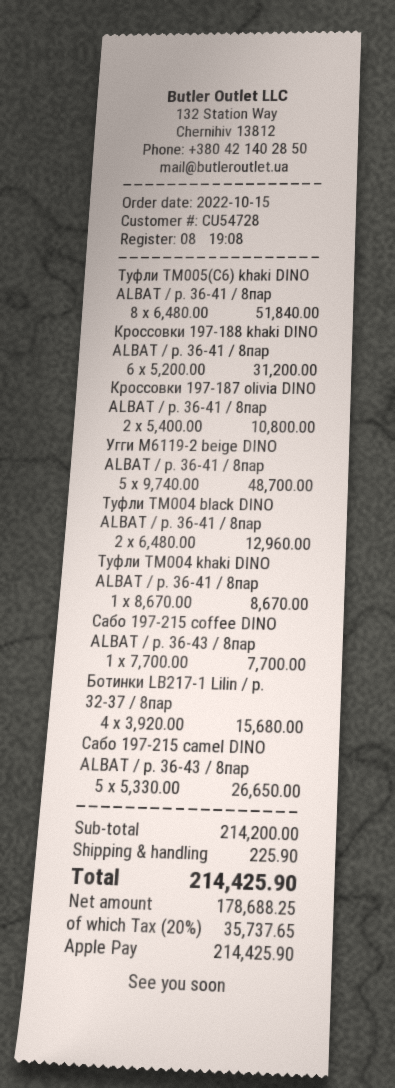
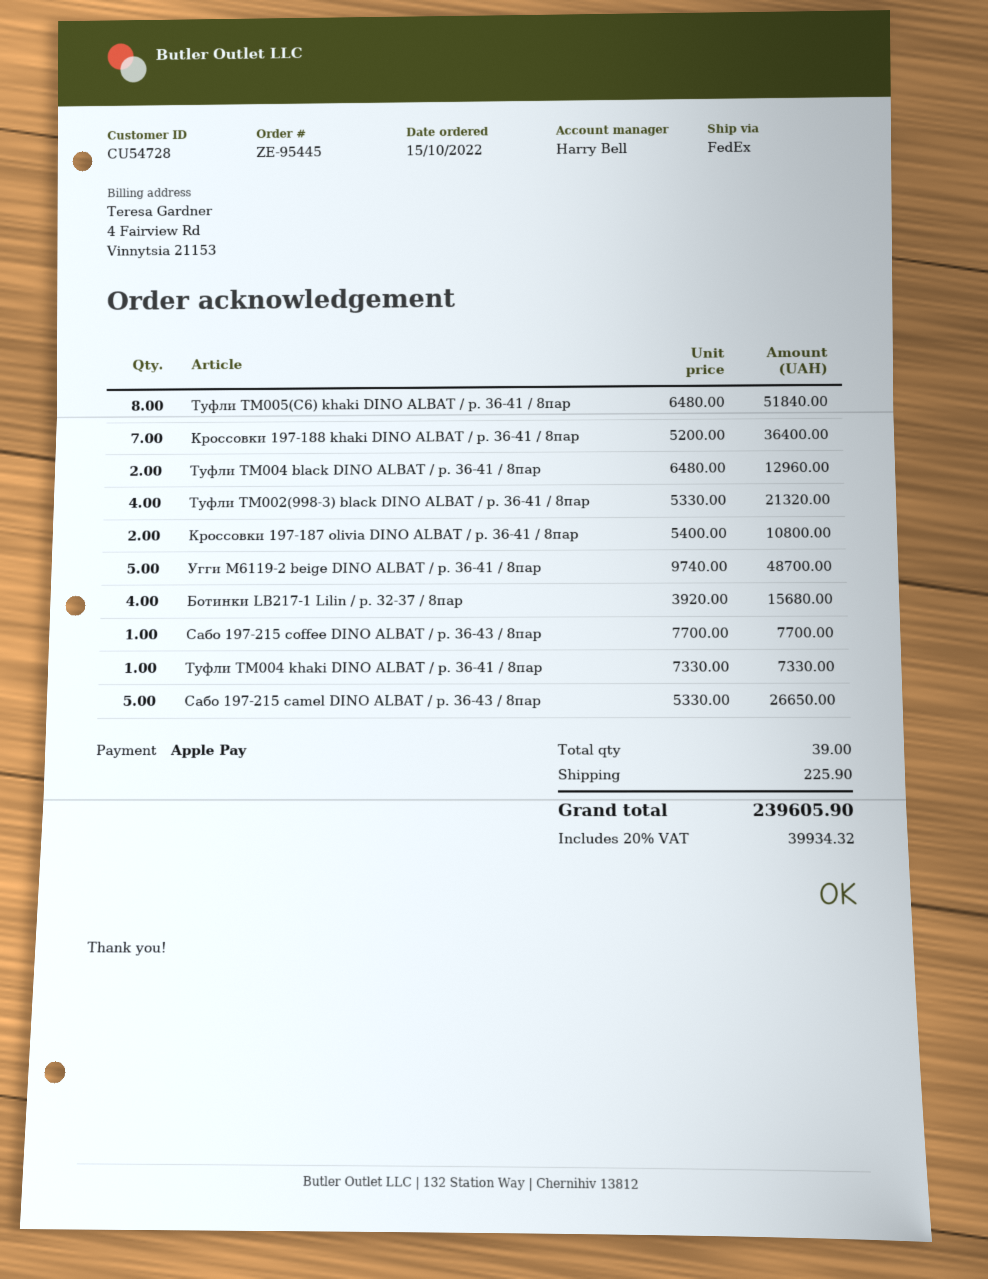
Кроссовки 197-188 khaki DINO ALBAT / p. 36-41 / 8пар: 6 x 5200.00 = 31200.00 -> 7 x 5200.00 = 36400.00
Туфли TM004 khaki DINO ALBAT / p. 36-41 / 8пар: 1 x 8670.00 = 8670.00 -> 1 x 7330.00 = 7330.00
Туфли TM002(998-3) black DINO ALBAT / p. 36-41 / 8пар: none -> 4 x 5330.00 = 21320.00
tax: 20% = 35737.65 -> 20% = 39934.32
total: 214425.90 -> 239605.90

